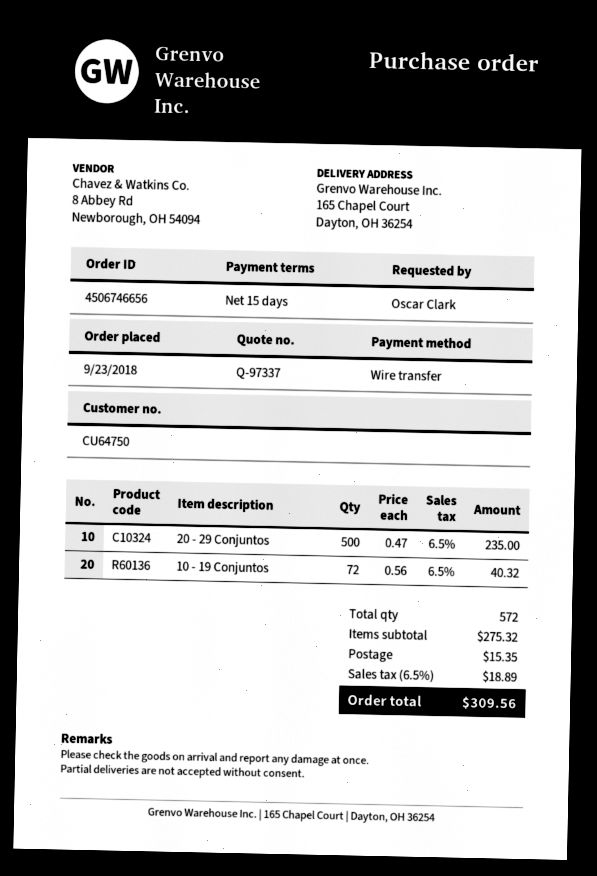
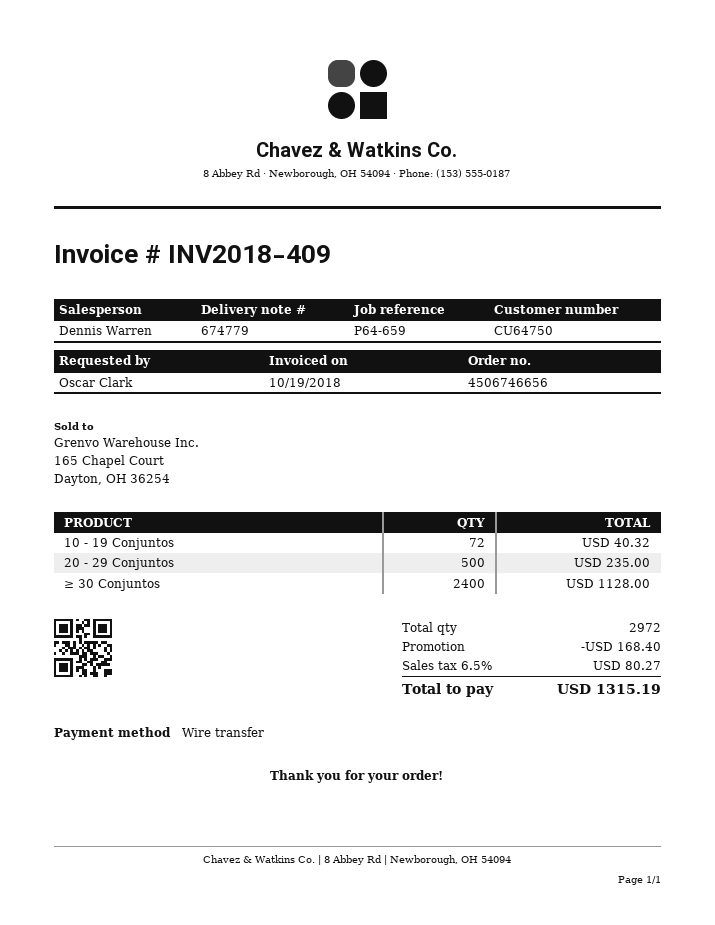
≥ 30 Conjuntos: none -> 2400 for 1128.00
total quantity: 572 -> 2972
discount: none -> 168.40
shipping: 15.35 -> none
tax: 6.5% = 18.89 -> 6.5% = 80.27
total: 309.56 -> 1315.19

